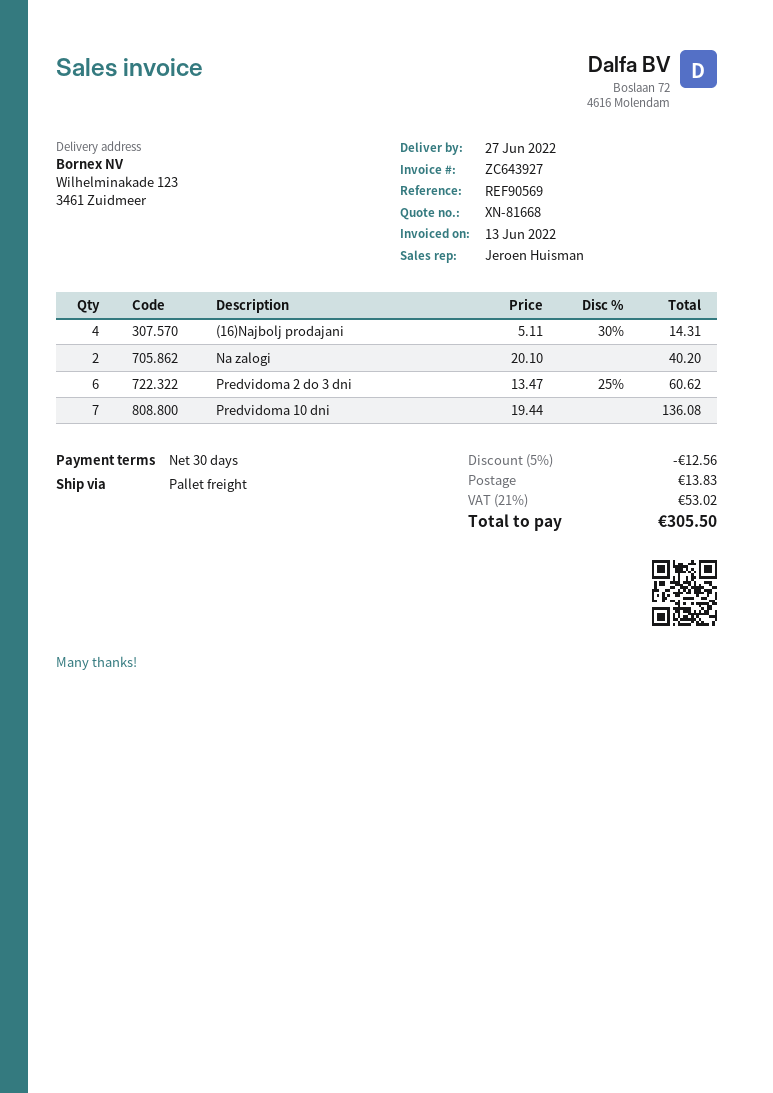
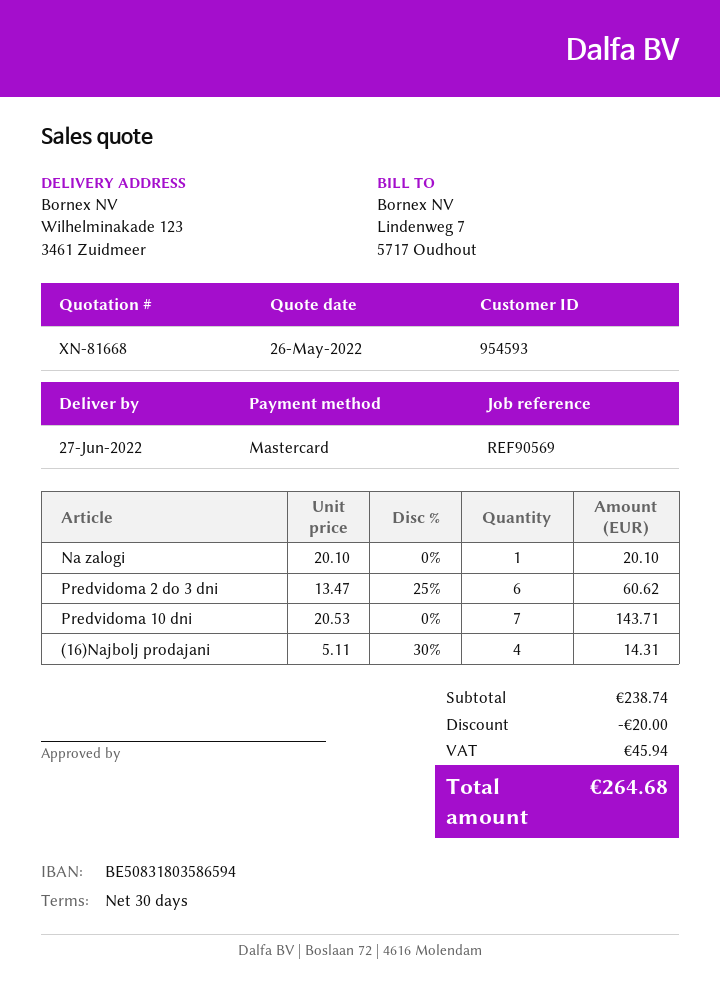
Na zalogi: 2 x 20.10 = 40.20 -> 1 x 20.10 = 20.10
Predvidoma 10 dni: 7 x 19.44 = 136.08 -> 7 x 20.53 = 143.71
discount: 12.56 -> 20.00
shipping: 13.83 -> none
tax: 53.02 -> 45.94
total: 305.50 -> 264.68

